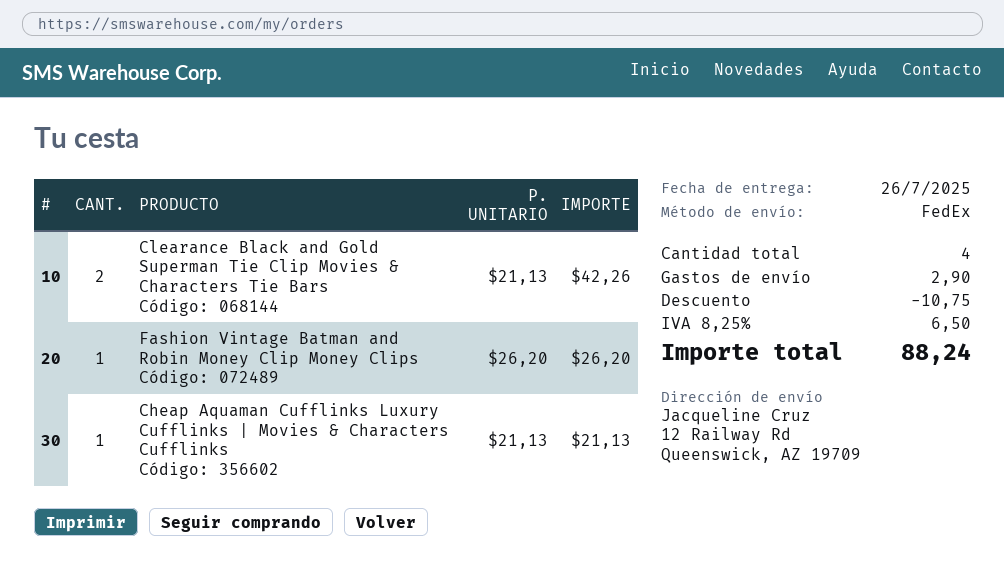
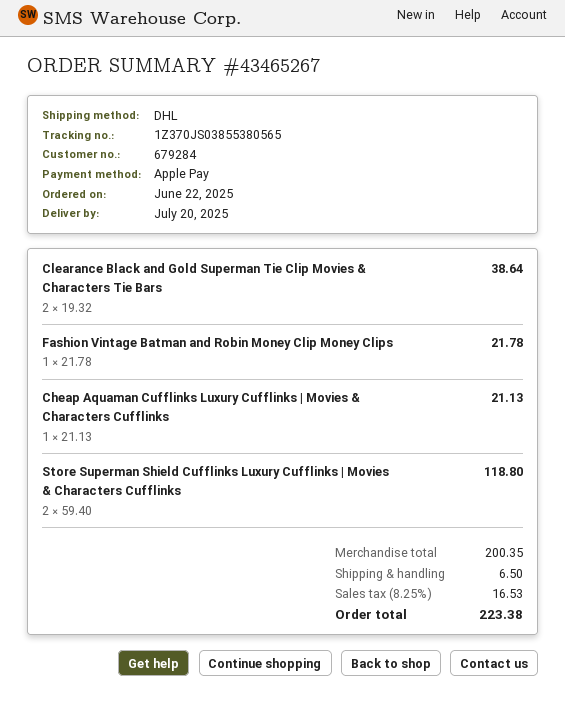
delivery date: 2025-07-26 -> 2025-07-20
shipping method: FedEx -> DHL
Clearance Black and Gold Superman Tie Clip Movies & Characters Tie Bars: 2 x 21.13 = 42.26 -> 2 x 19.32 = 38.64
Fashion Vintage Batman and Robin Money Clip Money Clips: 1 x 26.20 = 26.20 -> 1 x 21.78 = 21.78
Store Superman Shield Cufflinks Luxury Cufflinks | Movies & Characters Cufflinks: none -> 2 x 59.40 = 118.80
discount: 10.75 -> none
shipping: 2.90 -> 6.50
tax: 8.25% = 6.50 -> 8.25% = 16.53
total: 88.24 -> 223.38

